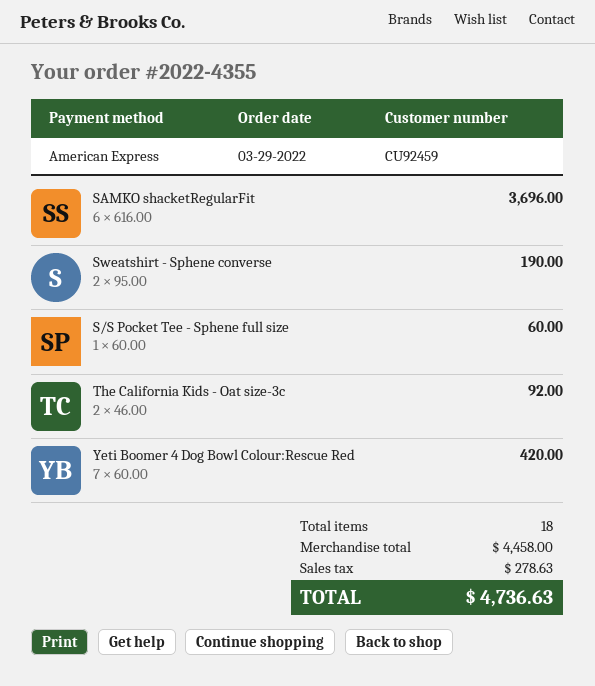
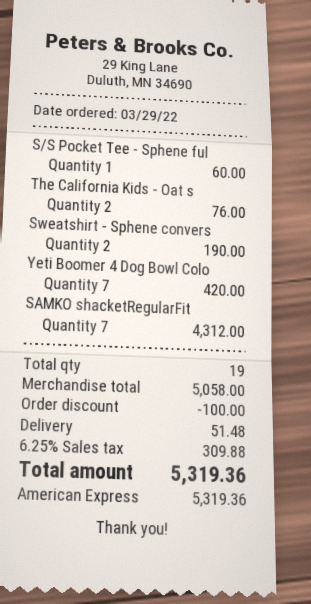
SAMKO shacketRegularFit: 6 for 3696.00 -> 7 for 4312.00
The California Kids - Oat size-3c: 2 for 92.00 -> 2 for 76.00
total quantity: 18 -> 19
subtotal: 4458.00 -> 5058.00
discount: none -> 100.00
shipping: none -> 51.48
tax: 278.63 -> 309.88
total: 4736.63 -> 5319.36

